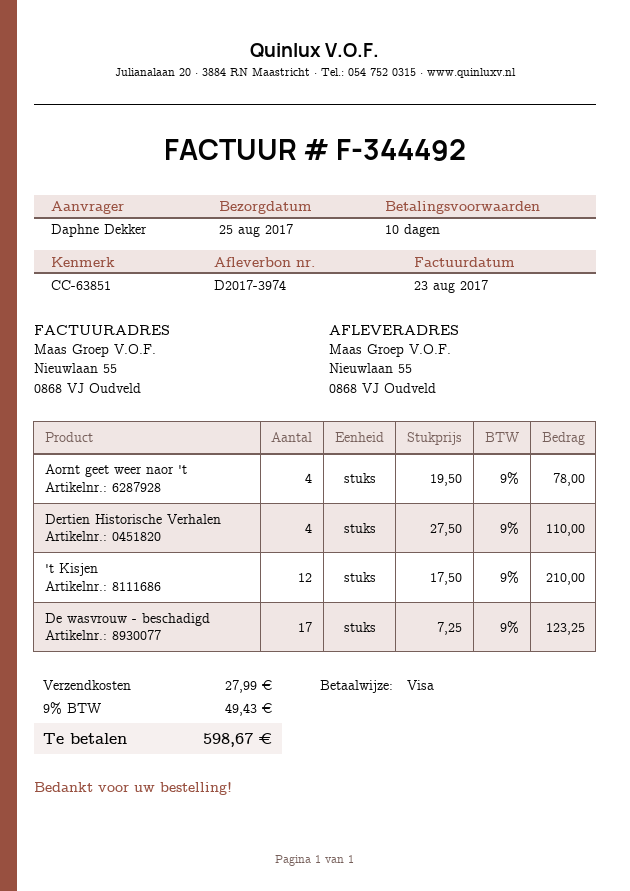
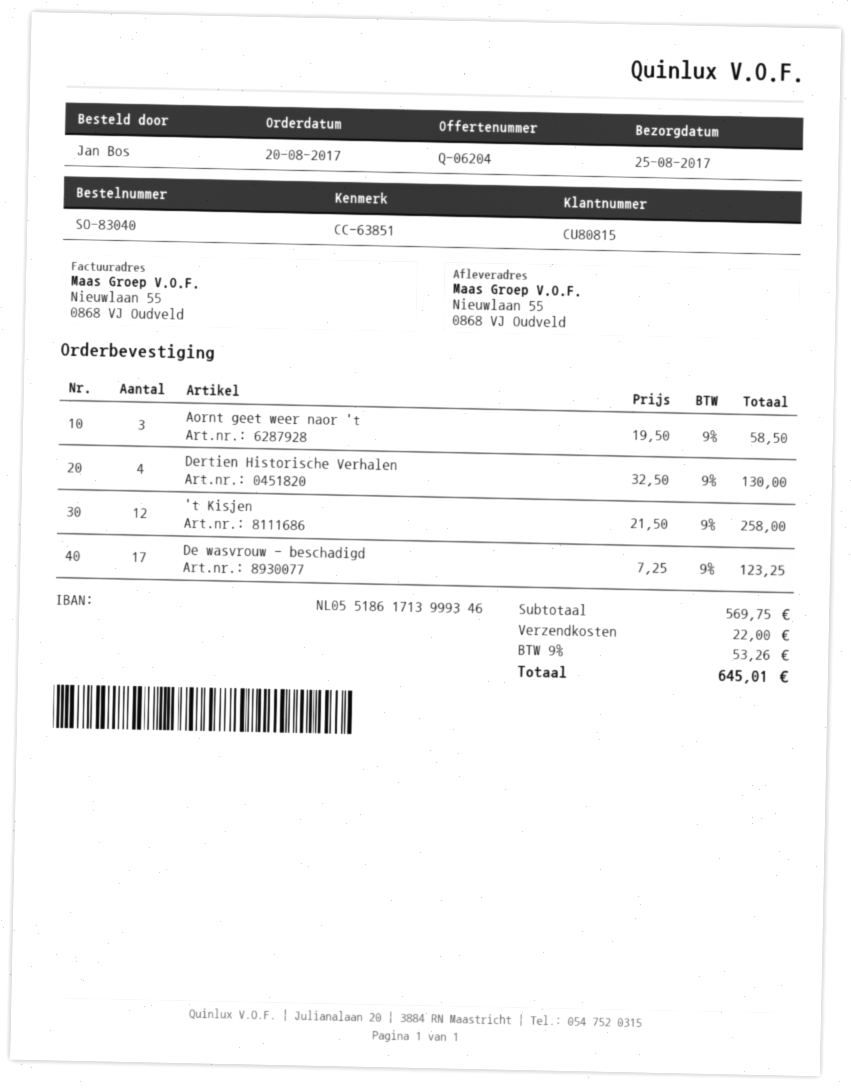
ordered by: Daphne Dekker -> Jan Bos
Aornt geet weer naor 't: 4 x 19.50 = 78.00 -> 3 x 19.50 = 58.50
Dertien Historische Verhalen: 4 x 27.50 = 110.00 -> 4 x 32.50 = 130.00
't Kisjen: 12 x 17.50 = 210.00 -> 12 x 21.50 = 258.00
shipping: 27.99 -> 22.00
tax: 9% = 49.43 -> 9% = 53.26
total: 598.67 -> 645.01

